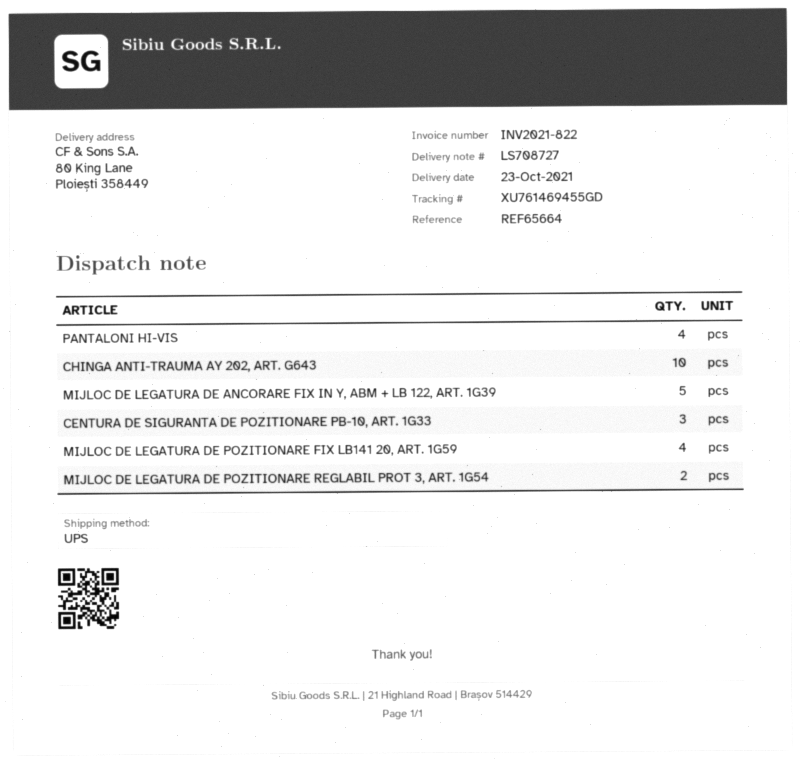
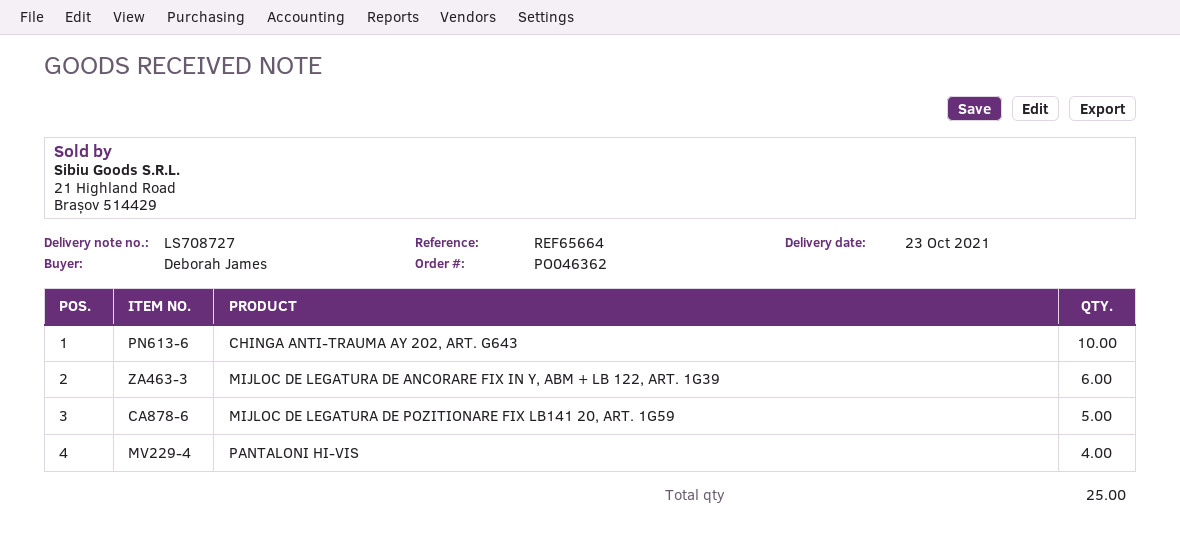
MIJLOC DE LEGATURA DE ANCORARE FIX IN Y, ABM + LB 122, ART. 1G39: 5 -> 6
CENTURA DE SIGURANTA DE POZITIONARE PB-10, ART. 1G33: 3 -> none
MIJLOC DE LEGATURA DE POZITIONARE FIX LB141 20, ART. 1G59: 4 -> 5
MIJLOC DE LEGATURA DE POZITIONARE REGLABIL PROT 3, ART. 1G54: 2 -> none

